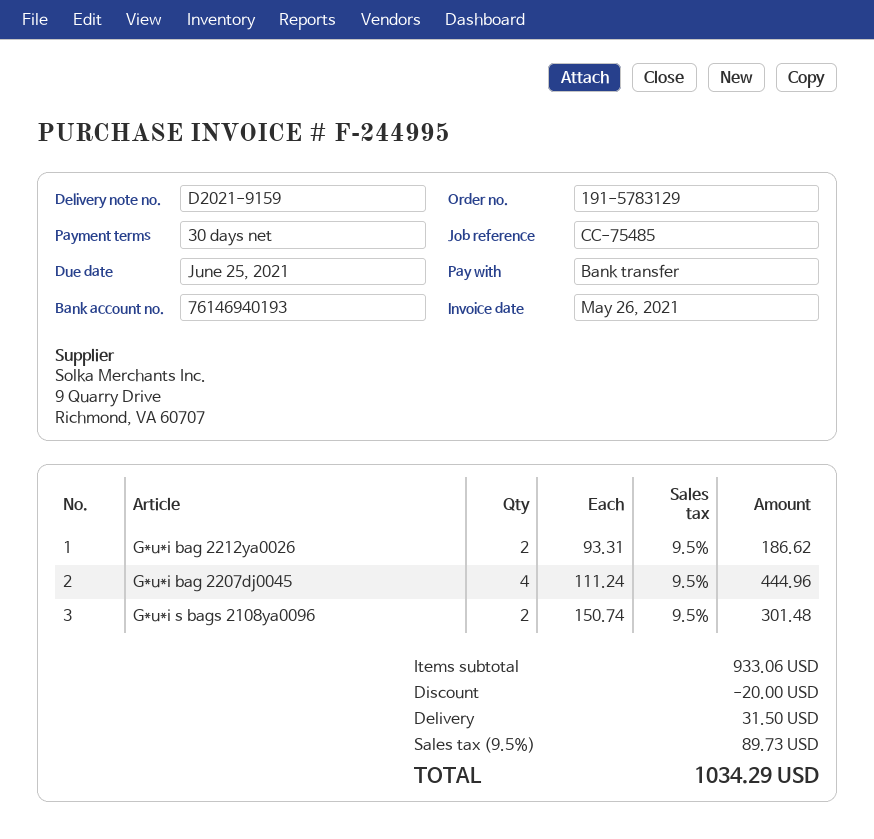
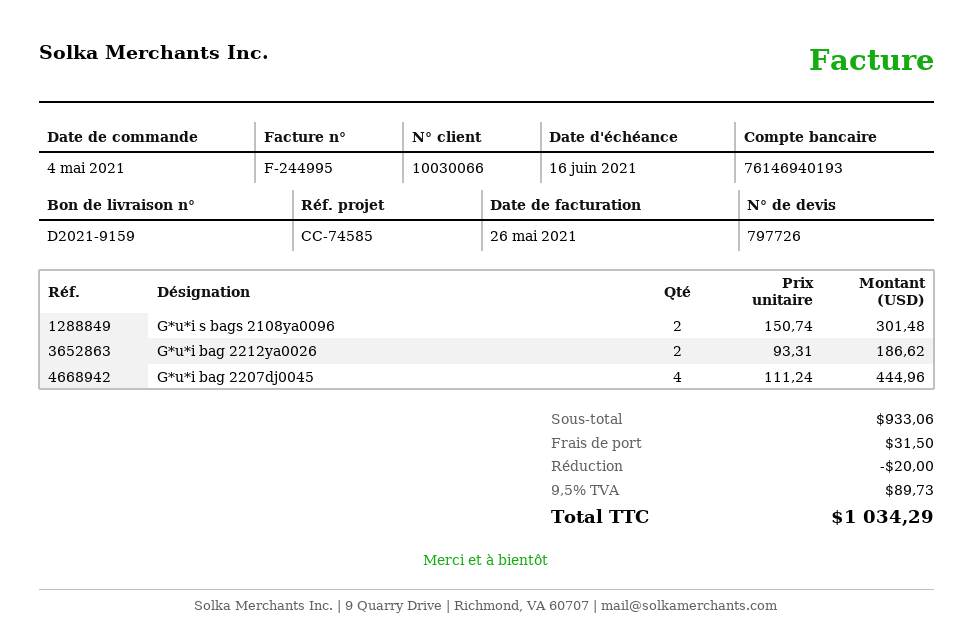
due date: 2021-06-25 -> 2021-06-16
reference: CC-75485 -> CC-74585

